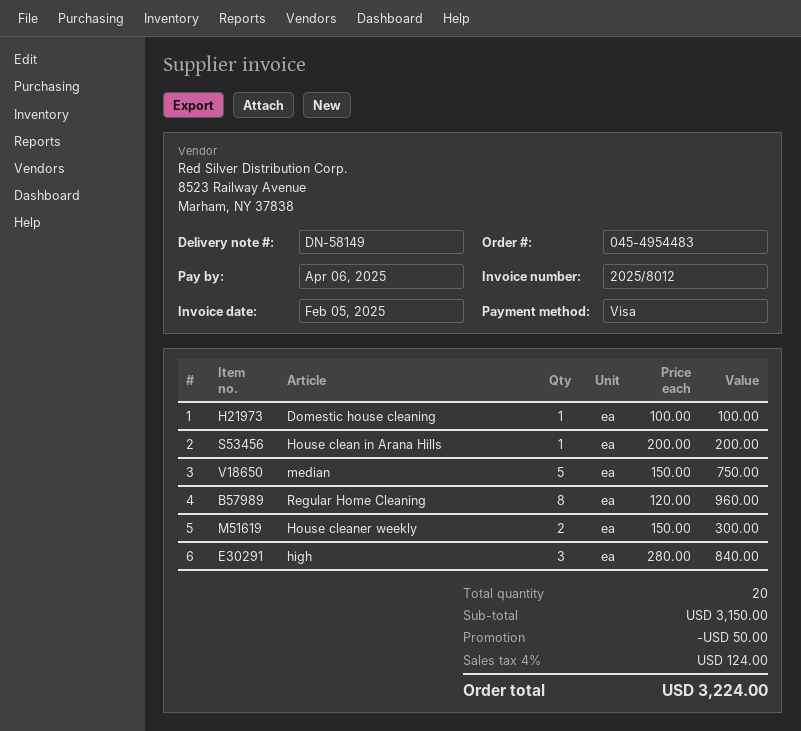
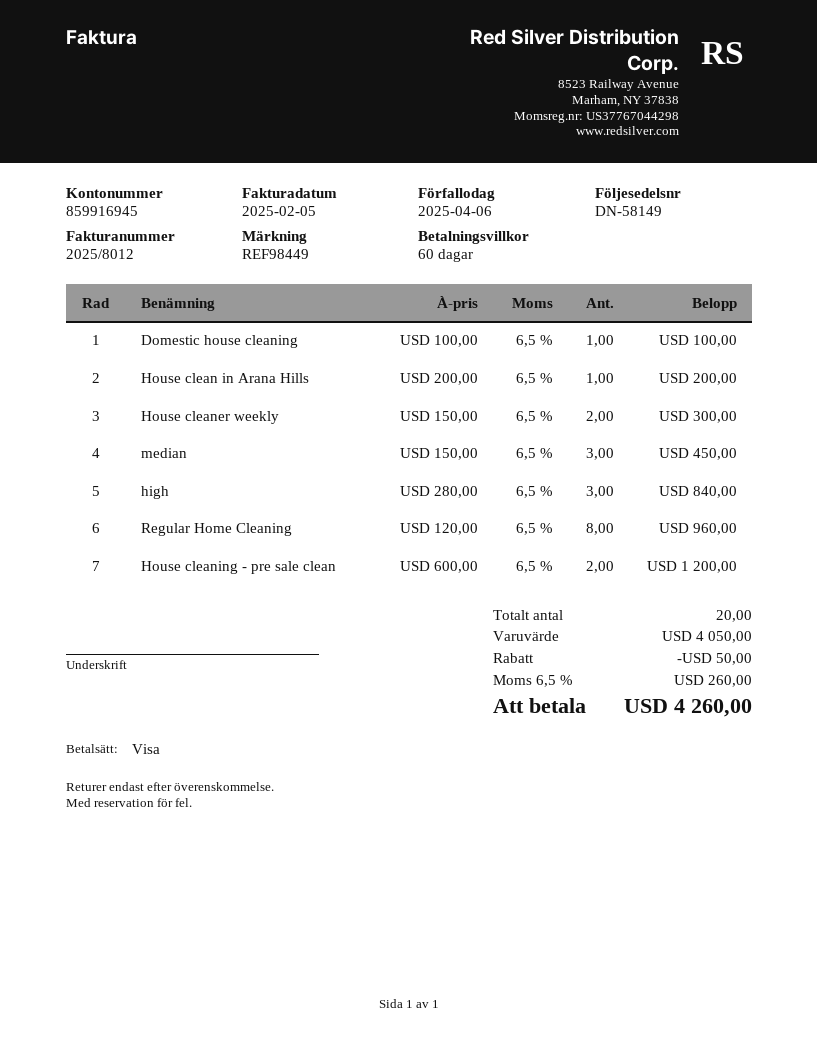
median: 5 x 150.00 = 750.00 -> 3 x 150.00 = 450.00
House cleaning - pre sale clean: none -> 2 x 600.00 = 1200.00
subtotal: 3150.00 -> 4050.00
tax: 4% = 124.00 -> 6.5% = 260.00
total: 3224.00 -> 4260.00

